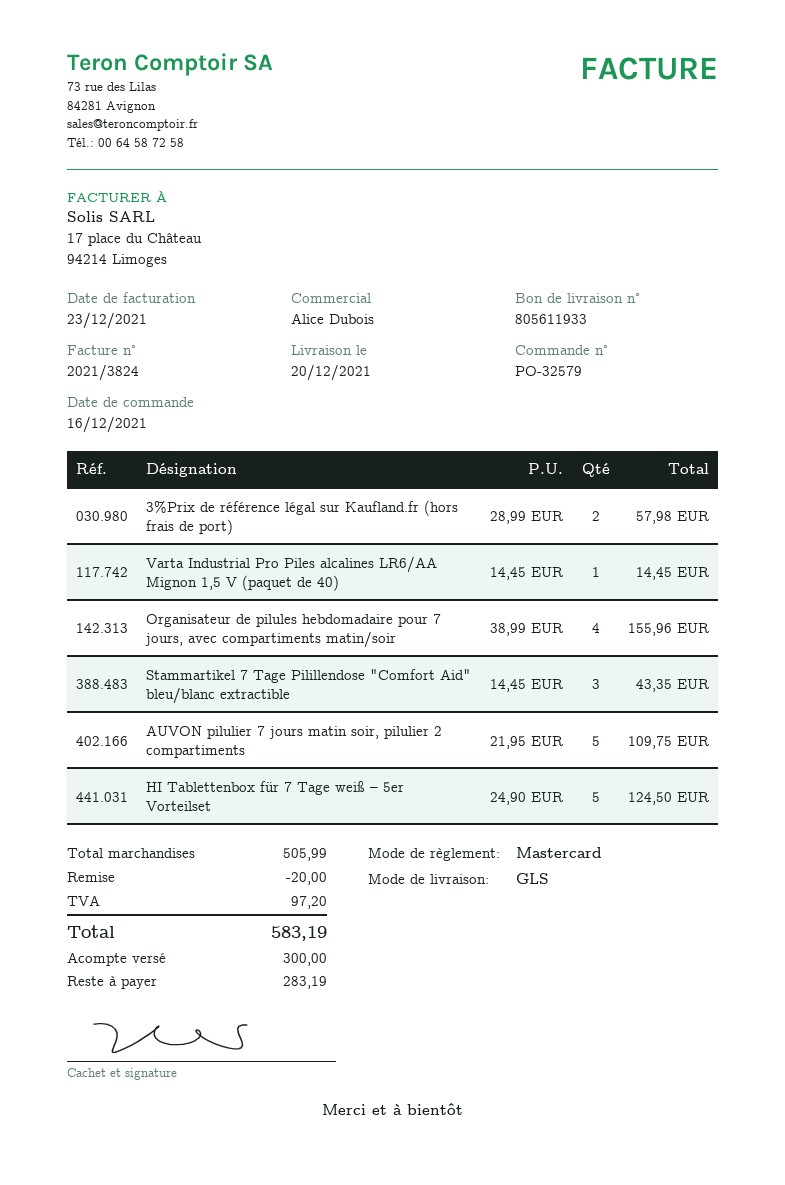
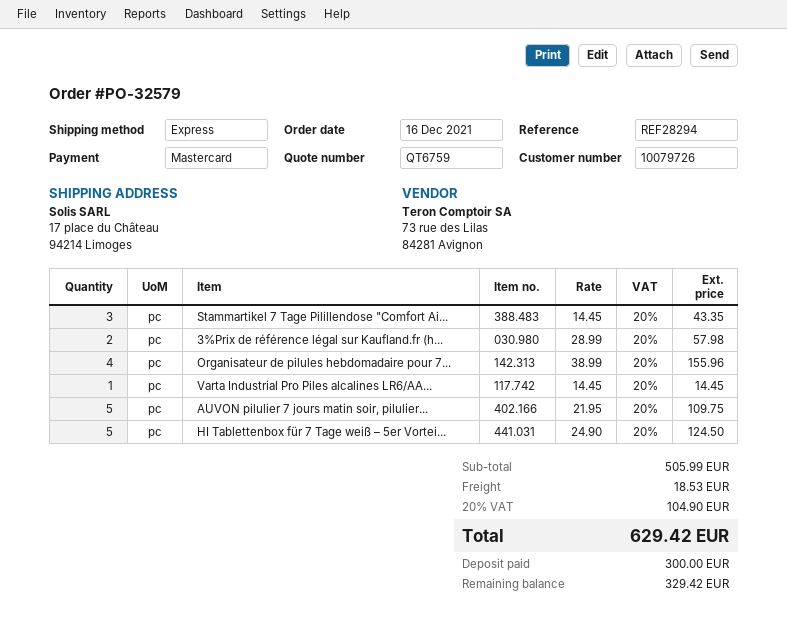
shipping method: GLS -> express
discount: 20.00 -> none
shipping: none -> 18.53
tax: 97.20 -> 104.90
total: 583.19 -> 629.42
balance: 283.19 -> 329.42

